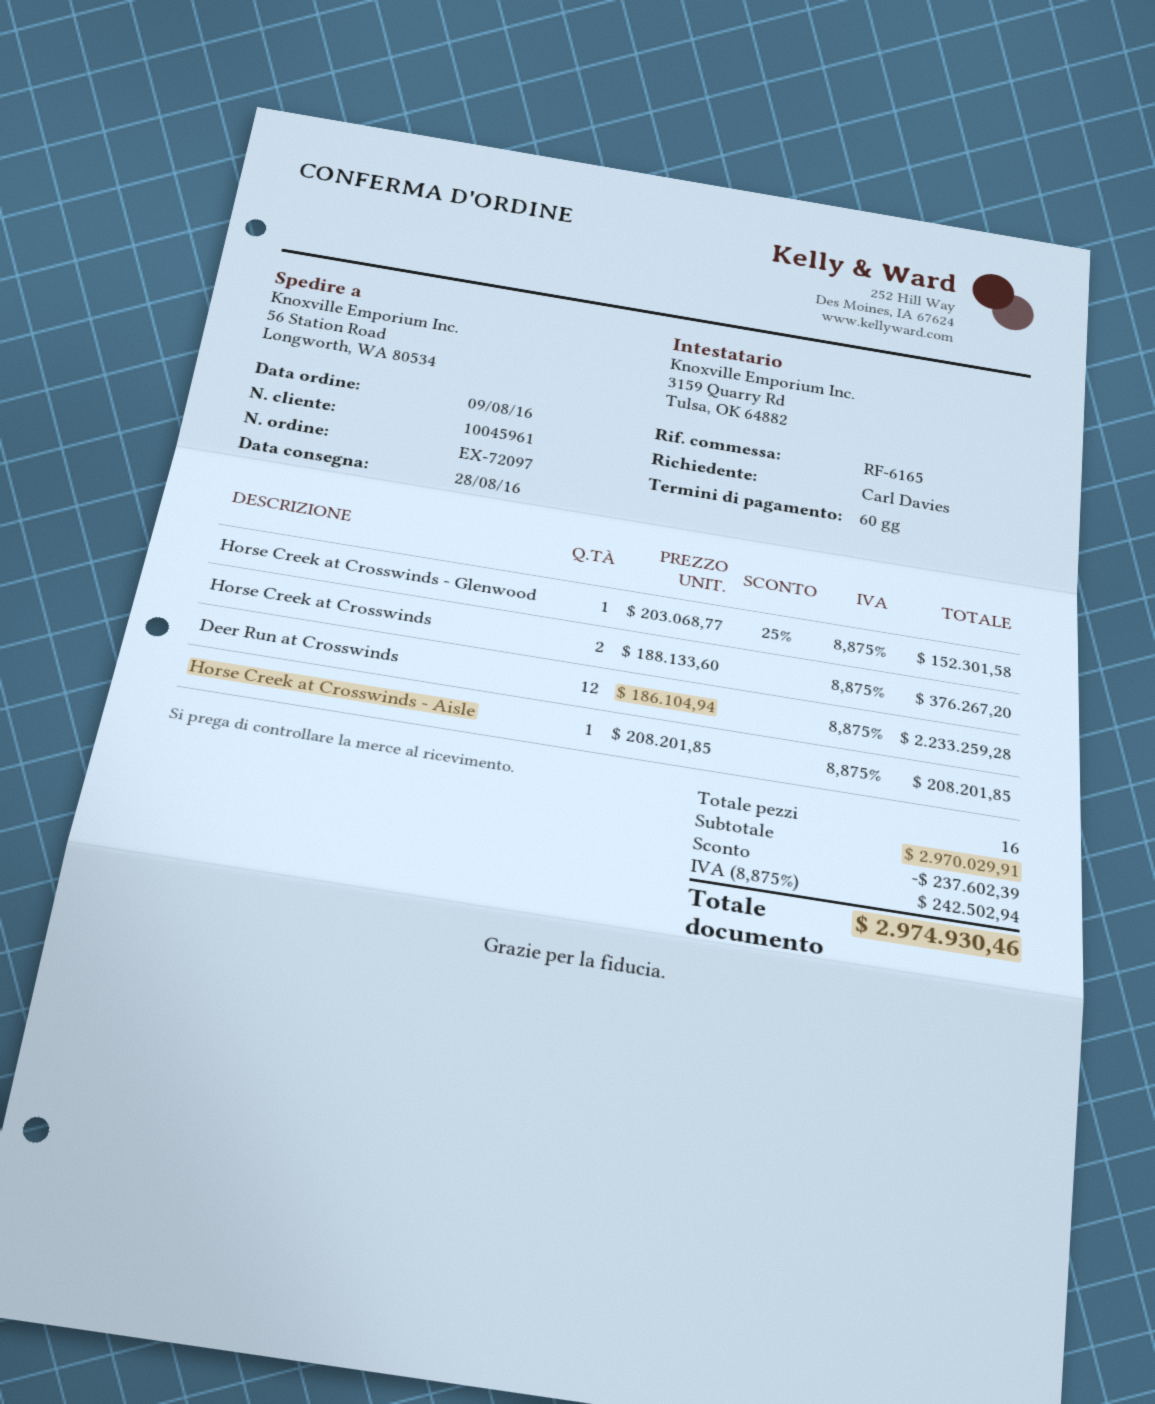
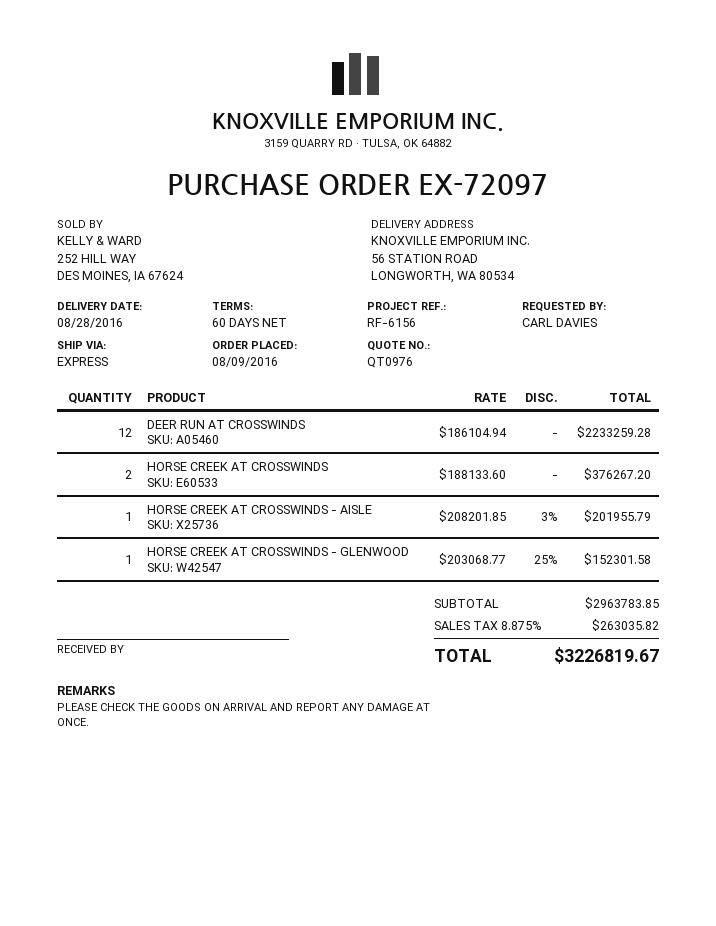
reference: RF-6165 -> RF-6156
Horse Creek at Crosswinds - Aisle: 1 x 208201.85 = 208201.85 -> 1 x 208201.85 - 3% = 201955.79
subtotal: 2970029.91 -> 2963783.85
discount: 237602.39 -> none
tax: 8.875% = 242502.94 -> 8.875% = 263035.82
total: 2974930.46 -> 3226819.67

